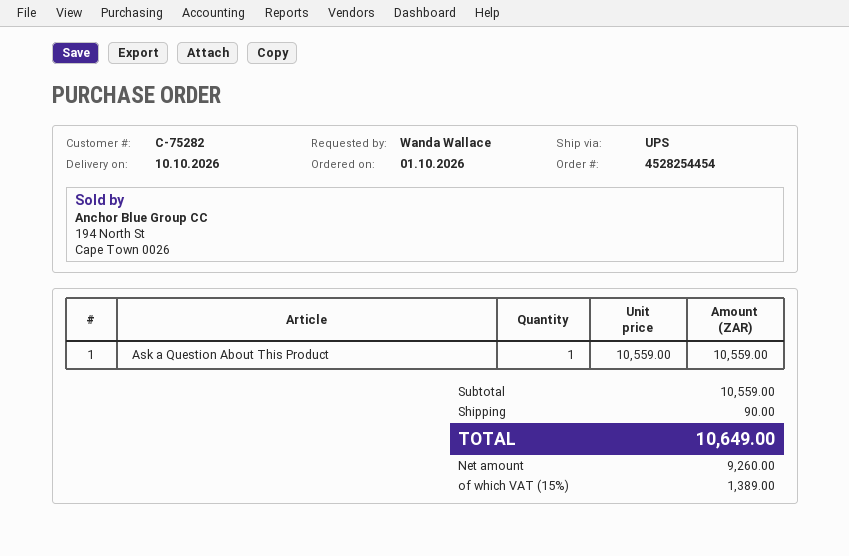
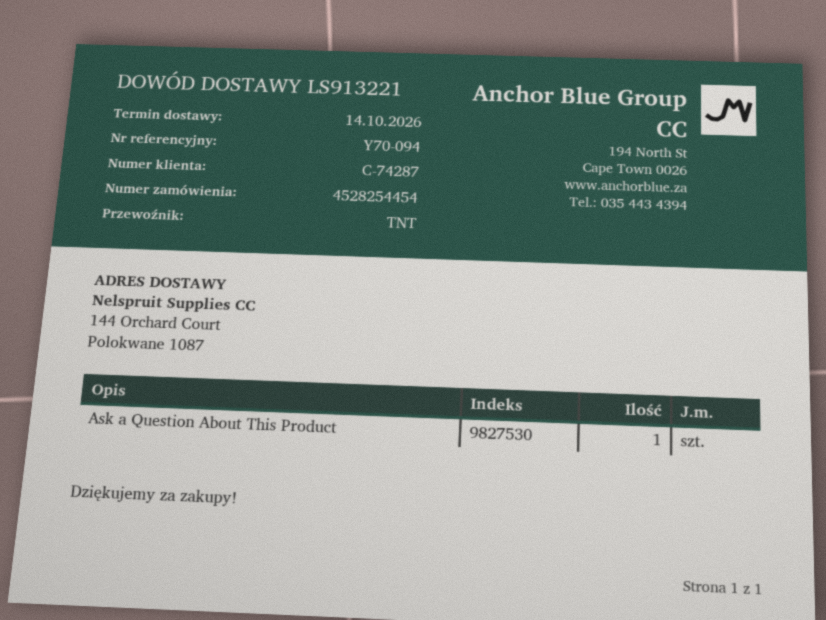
delivery date: 2026-10-10 -> 2026-10-14
customer number: C-75282 -> C-74287
shipping method: UPS -> TNT

